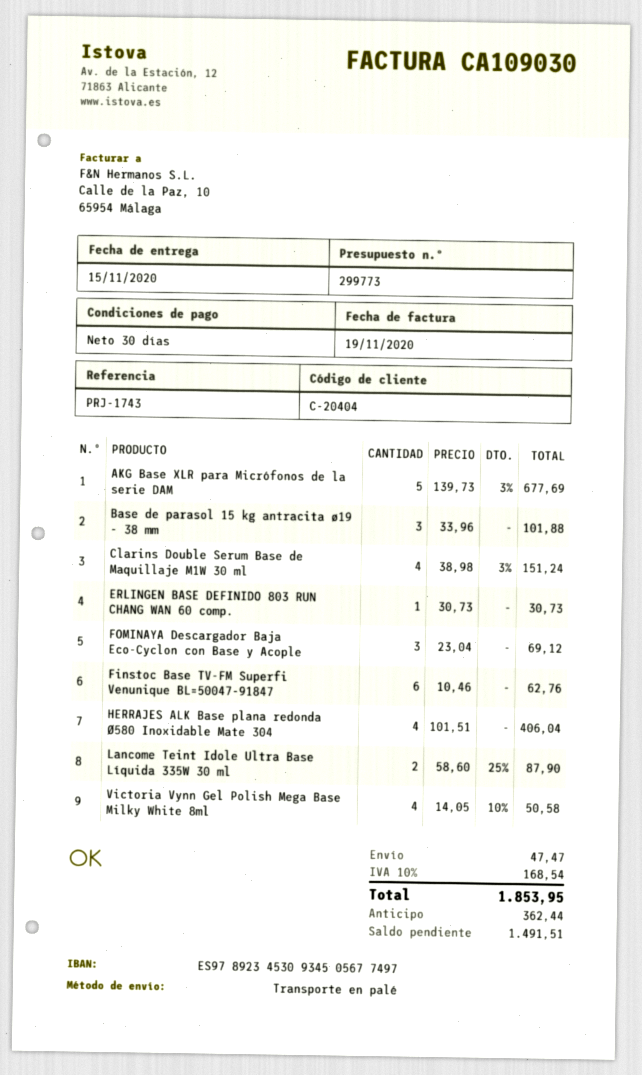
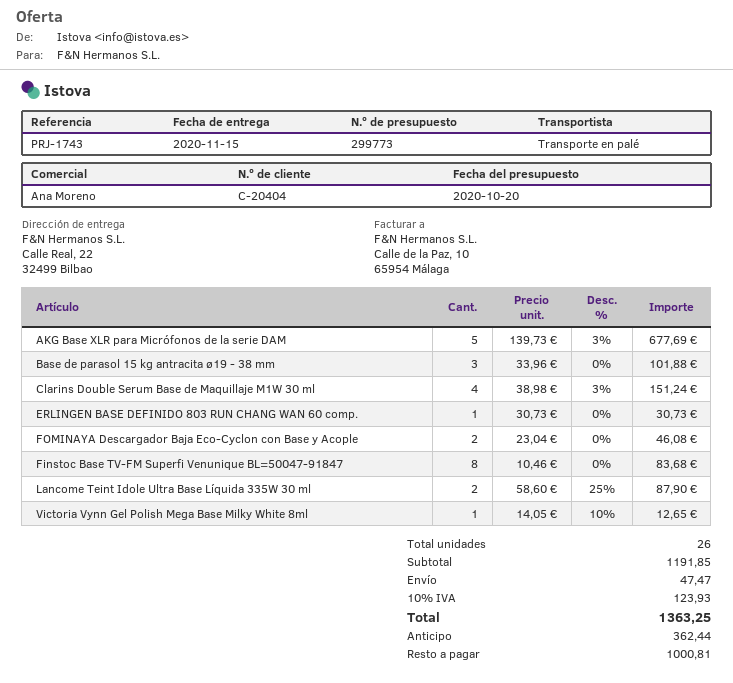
FOMINAYA Descargador Baja Eco-Cyclon con Base y Acople: 3 x 23.04 = 69.12 -> 2 x 23.04 = 46.08
Finstoc Base TV-FM Superfi Venunique BL=50047-91847: 6 x 10.46 = 62.76 -> 8 x 10.46 = 83.68
HERRAJES ALK Base plana redonda Ø580 Inoxidable Mate 304: 4 x 101.51 = 406.04 -> none
Victoria Vynn Gel Polish Mega Base Milky White 8ml: 4 x 14.05 - 10% = 50.58 -> 1 x 14.05 - 10% = 12.65
tax: 10% = 168.54 -> 10% = 123.93
total: 1853.95 -> 1363.25
balance: 1491.51 -> 1000.81

